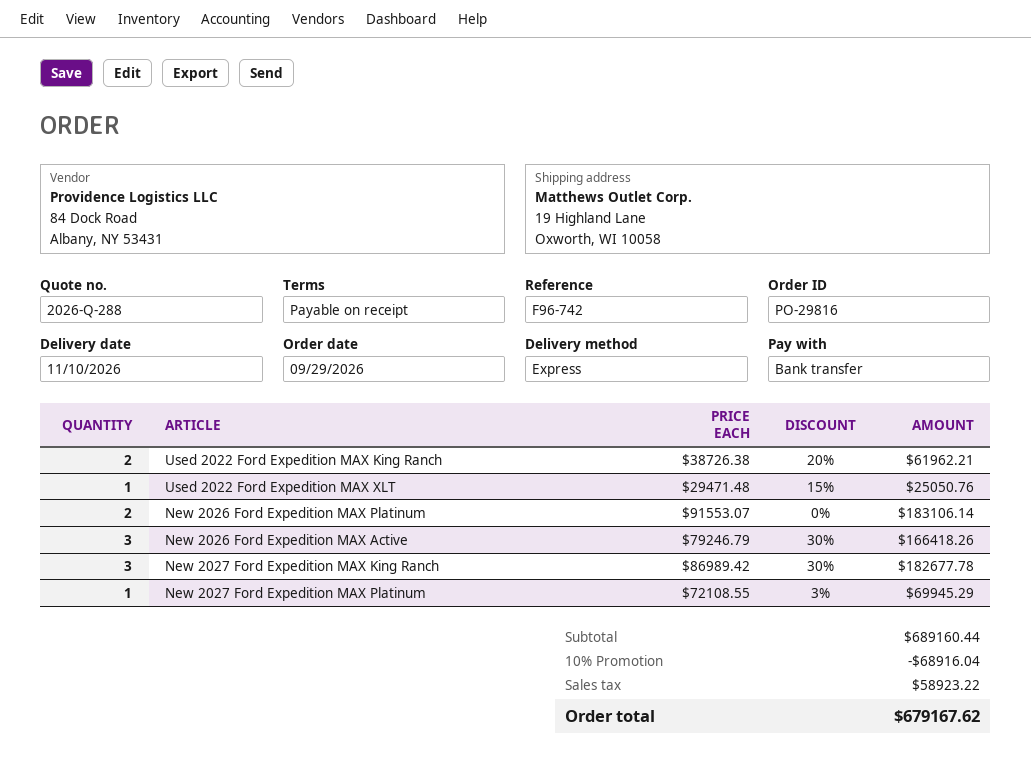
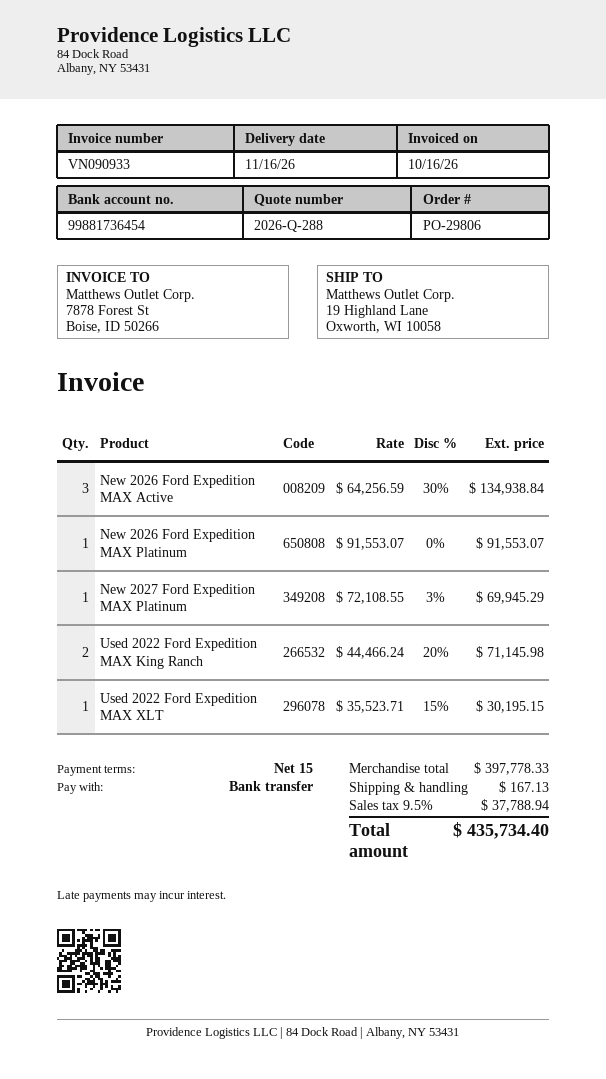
order number: PO-29816 -> PO-29806
delivery date: 2026-11-10 -> 2026-11-16
payment terms: on receipt -> 15 days
Used 2022 Ford Expedition MAX King Ranch: 2 x 38726.38 - 20% = 61962.21 -> 2 x 44466.24 - 20% = 71145.98
Used 2022 Ford Expedition MAX XLT: 1 x 29471.48 - 15% = 25050.76 -> 1 x 35523.71 - 15% = 30195.15
New 2026 Ford Expedition MAX Platinum: 2 x 91553.07 = 183106.14 -> 1 x 91553.07 = 91553.07
New 2026 Ford Expedition MAX Active: 3 x 79246.79 - 30% = 166418.26 -> 3 x 64256.59 - 30% = 134938.84
New 2027 Ford Expedition MAX King Ranch: 3 x 86989.42 - 30% = 182677.78 -> none
subtotal: 689160.44 -> 397778.33
discount: 10% = 68916.04 -> none
shipping: none -> 167.13
tax: 58923.22 -> 37788.94
total: 679167.62 -> 435734.40

